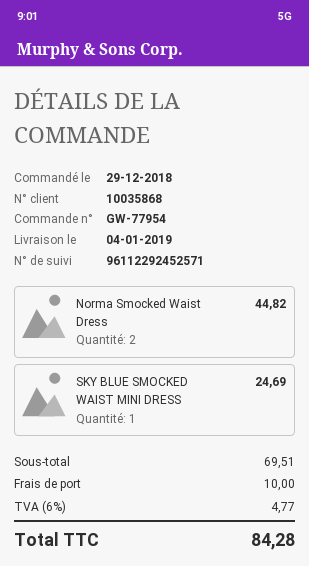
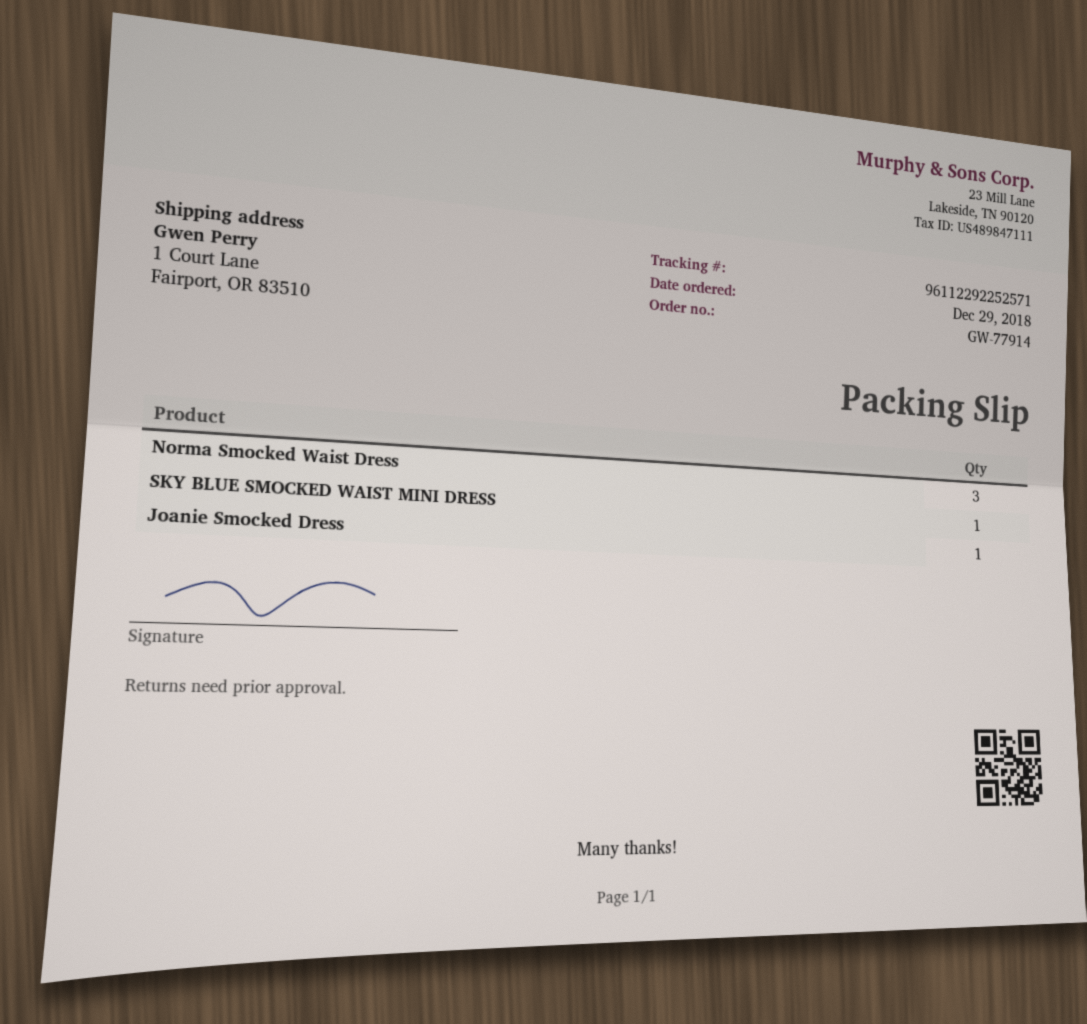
order number: GW-77954 -> GW-77914
tracking number: 96112292452571 -> 96112292252571
Norma Smocked Waist Dress: 2 -> 3
Joanie Smocked Dress: none -> 1

